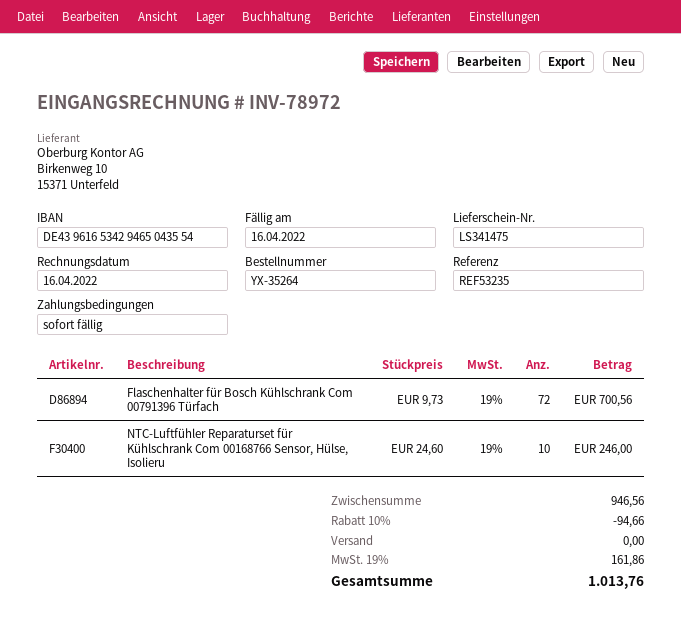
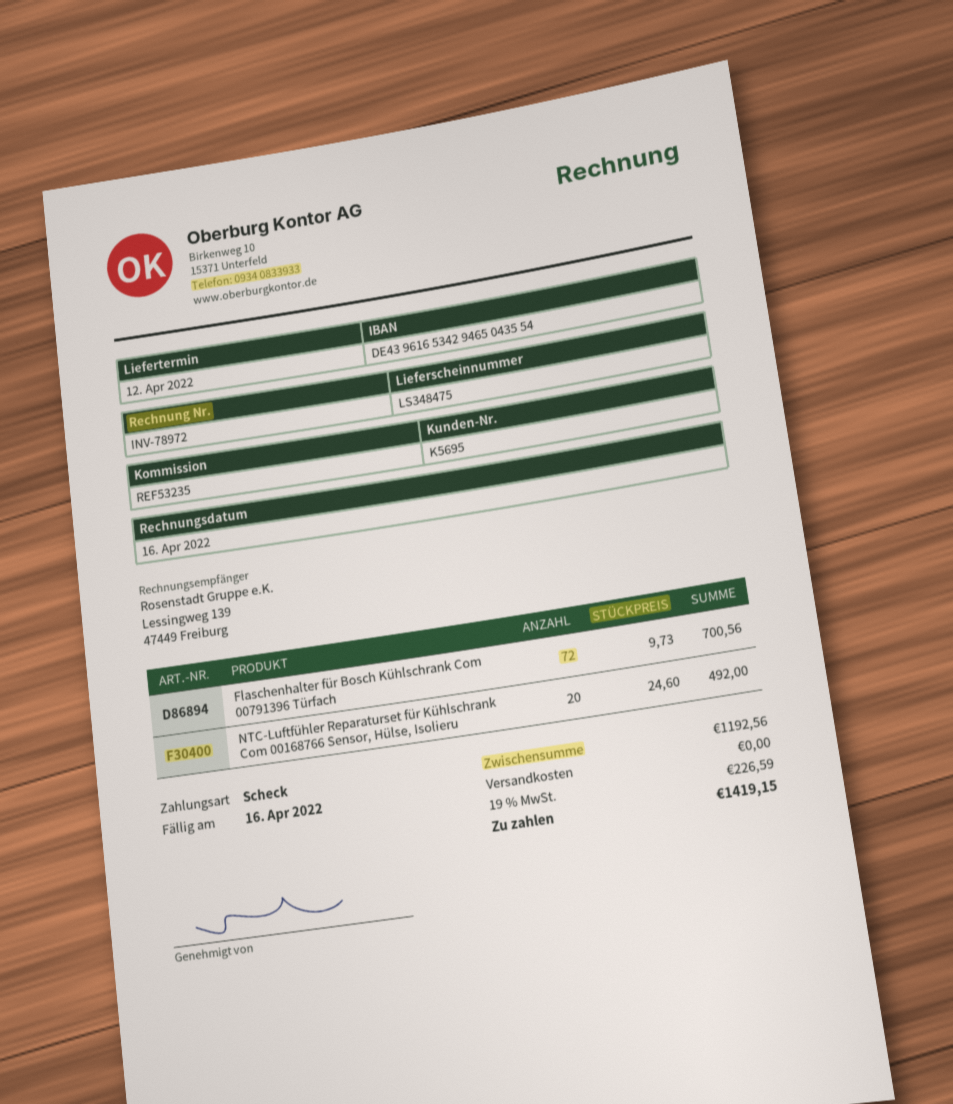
delivery note number: LS341475 -> LS348475
NTC-Luftfühler Reparaturset für Kühlschrank Com 00168766 Sensor, Hülse, Isolieru: 10 x 24.60 = 246.00 -> 20 x 24.60 = 492.00
subtotal: 946.56 -> 1192.56
discount: 10% = 94.66 -> none
tax: 19% = 161.86 -> 19% = 226.59
total: 1013.76 -> 1419.15

